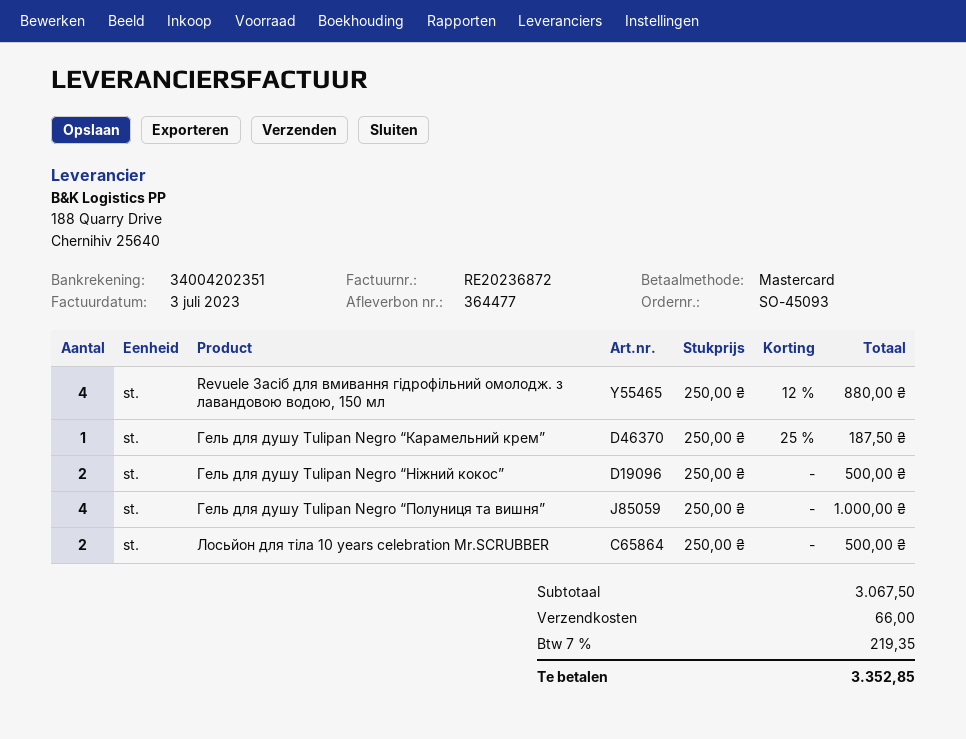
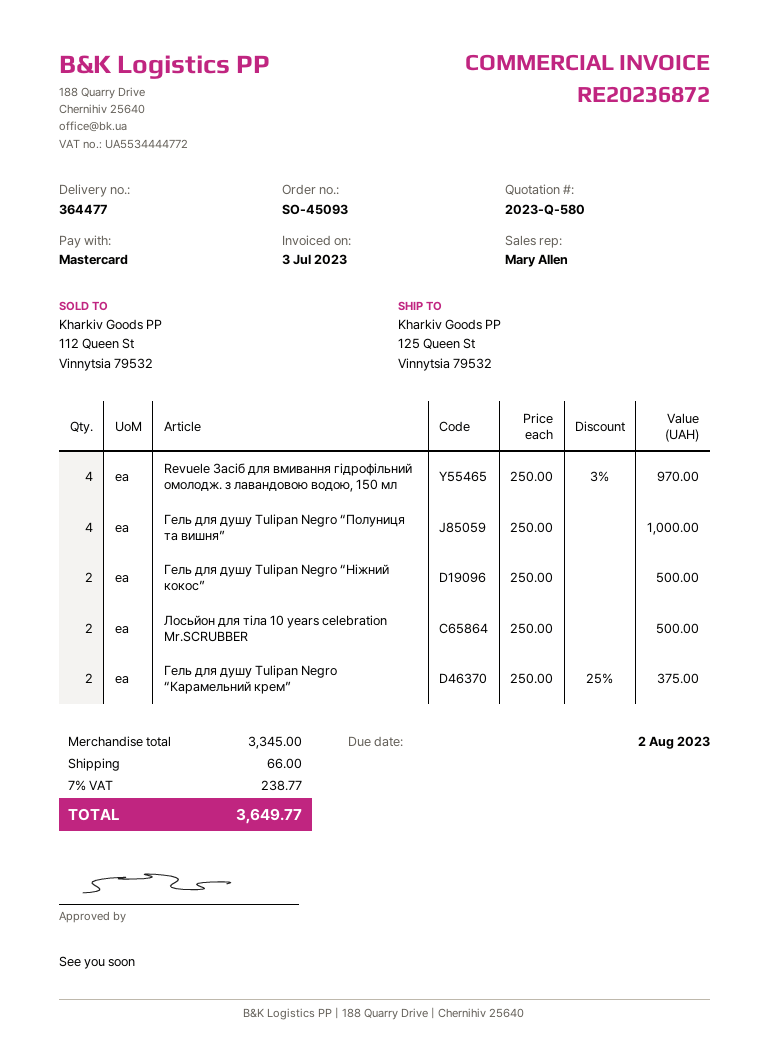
Revuele Засіб для вмивання гідрофільний омолодж. з лавандовою водою, 150 мл: 4 x 250.00 - 12% = 880.00 -> 4 x 250.00 - 3% = 970.00
Гель для душу Tulipan Negro “Карамельний крем”: 1 x 250.00 - 25% = 187.50 -> 2 x 250.00 - 25% = 375.00
subtotal: 3067.50 -> 3345.00
tax: 7% = 219.35 -> 7% = 238.77
total: 3352.85 -> 3649.77

